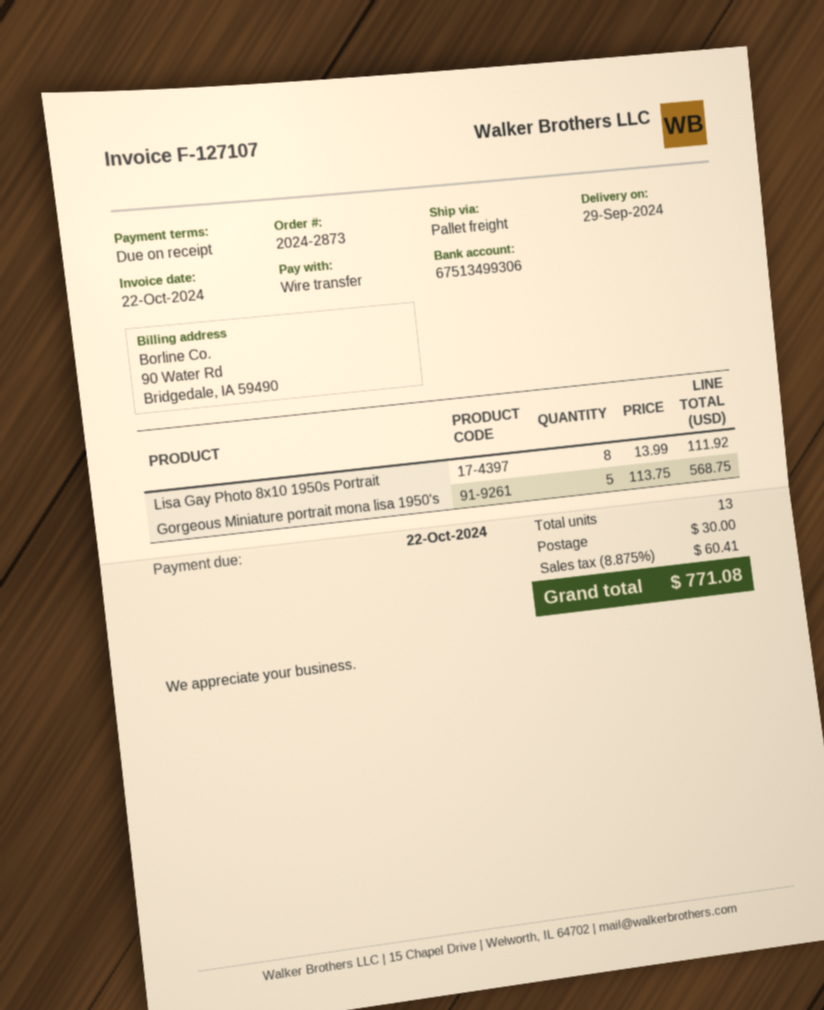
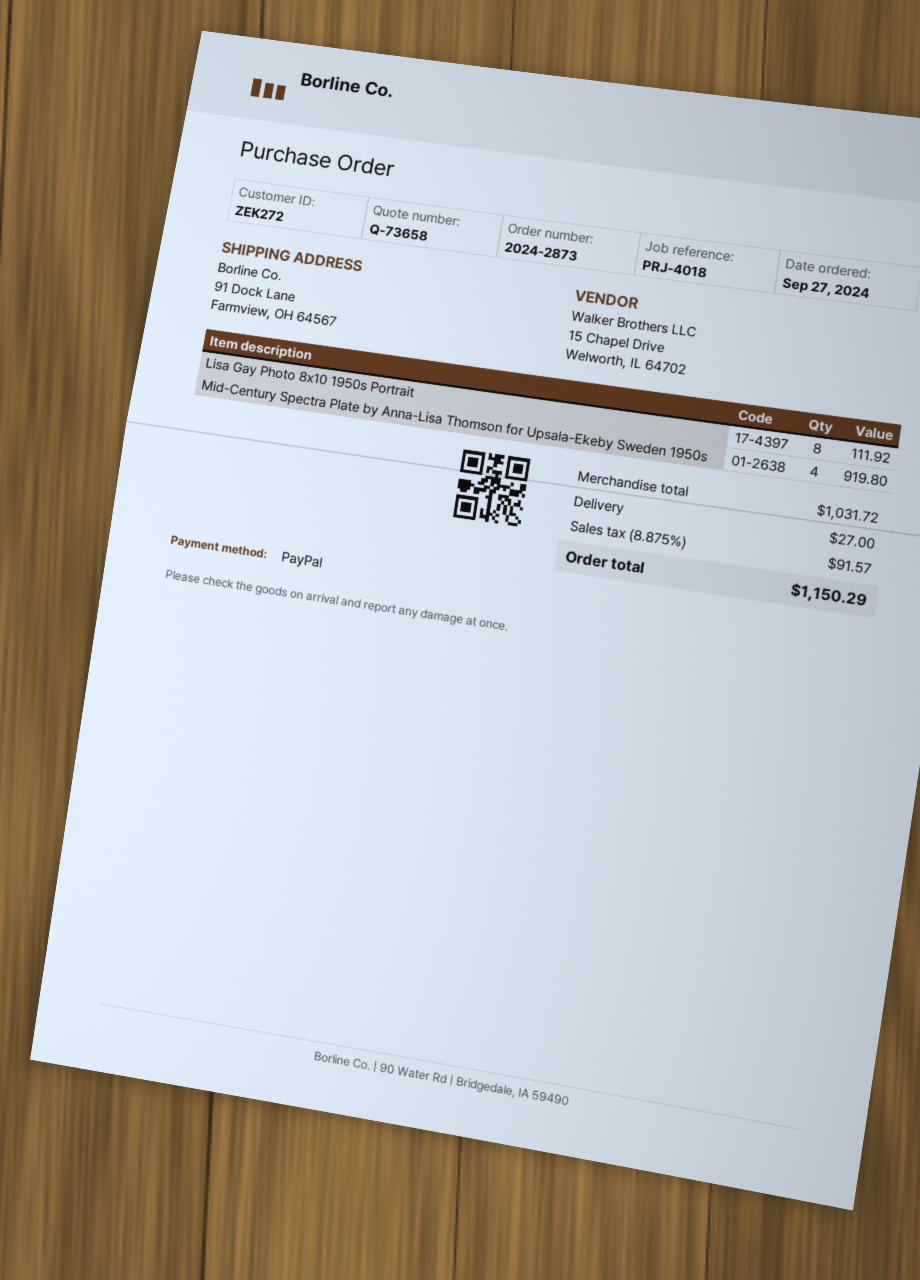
payment method: bank transfer -> PayPal
Gorgeous Miniature portrait mona lisa 1950's: 5 for 568.75 -> none
Mid-Century Spectra Plate by Anna-Lisa Thomson for Upsala-Ekeby Sweden 1950s: none -> 4 for 919.80
shipping: 30.00 -> 27.00
tax: 8.875% = 60.41 -> 8.875% = 91.57
total: 771.08 -> 1150.29

